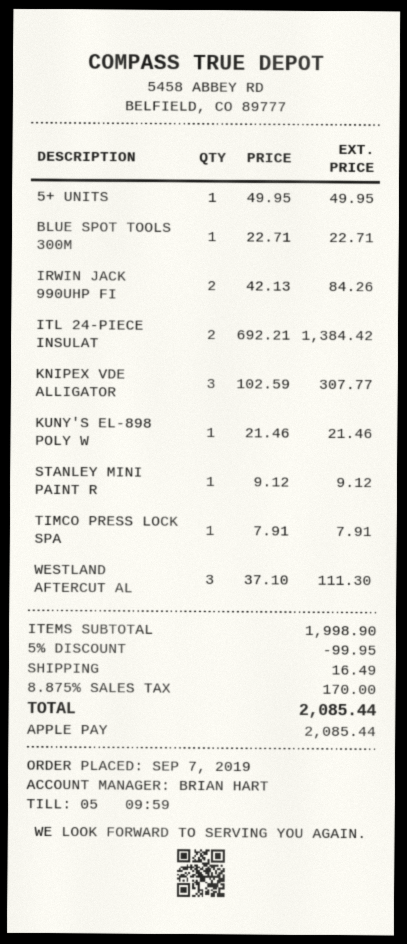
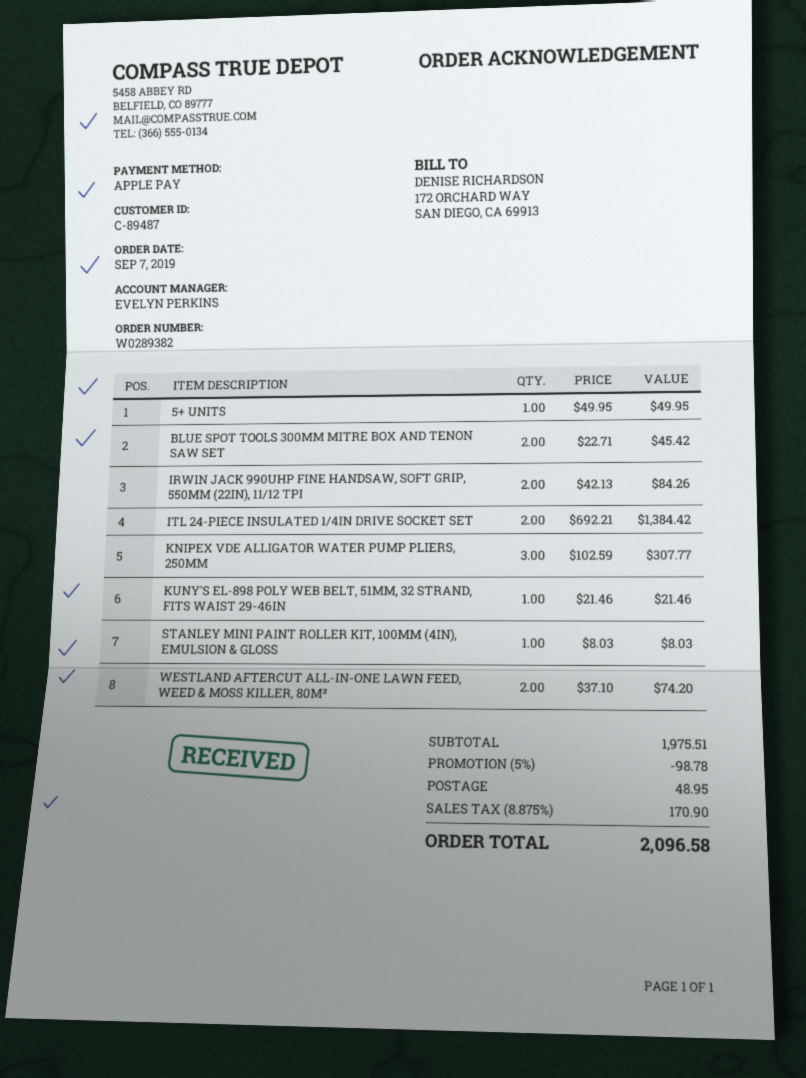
sales rep: BRIAN HART -> EVELYN PERKINS
BLUE SPOT TOOLS 300M: 1 x 22.71 = 22.71 -> 2 x 22.71 = 45.42
STANLEY MINI PAINT R: 1 x 9.12 = 9.12 -> 1 x 8.03 = 8.03
TIMCO PRESS LOCK SPA: 1 x 7.91 = 7.91 -> none
WESTLAND AFTERCUT AL: 3 x 37.10 = 111.30 -> 2 x 37.10 = 74.20
subtotal: 1998.90 -> 1975.51
discount: 5% = 99.95 -> 5% = 98.78
shipping: 16.49 -> 48.95
tax: 8.875% = 170.00 -> 8.875% = 170.90
total: 2085.44 -> 2096.58

